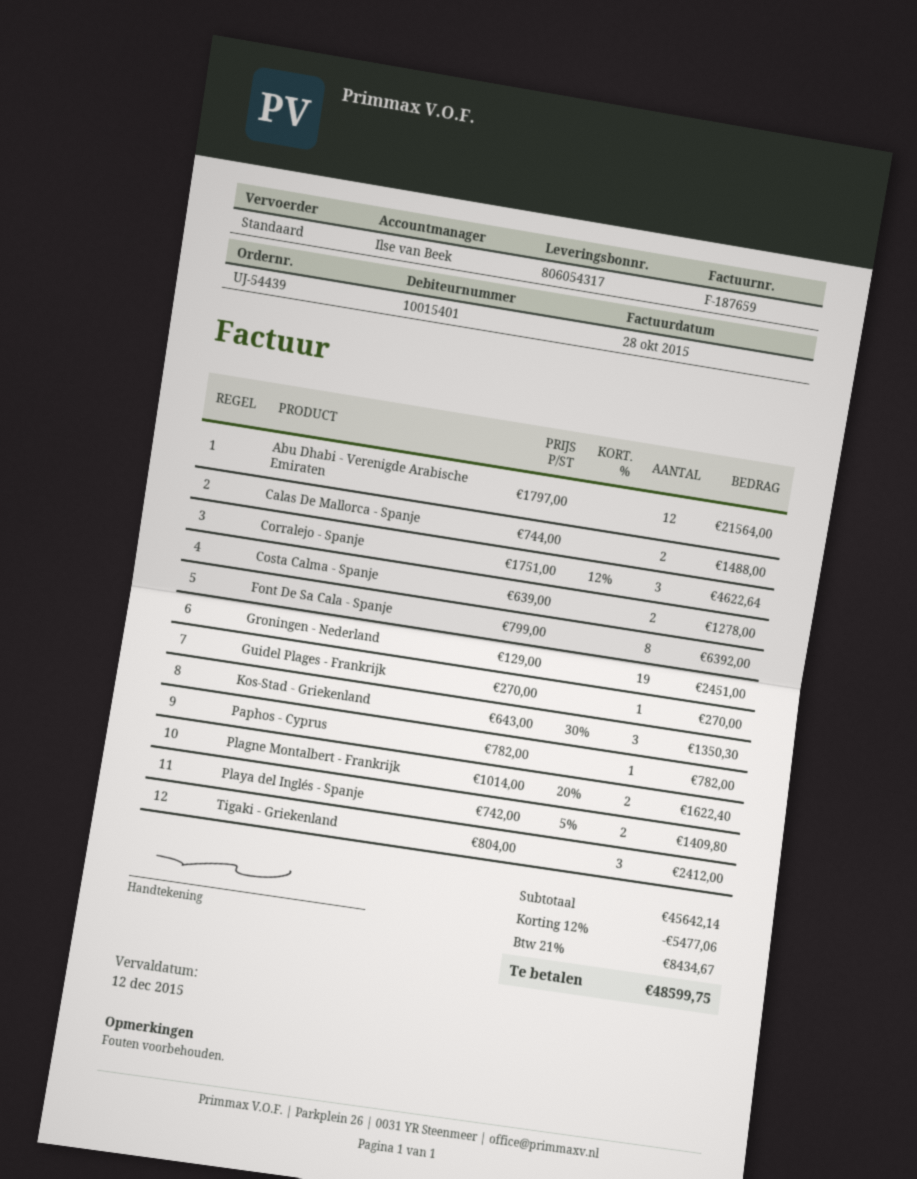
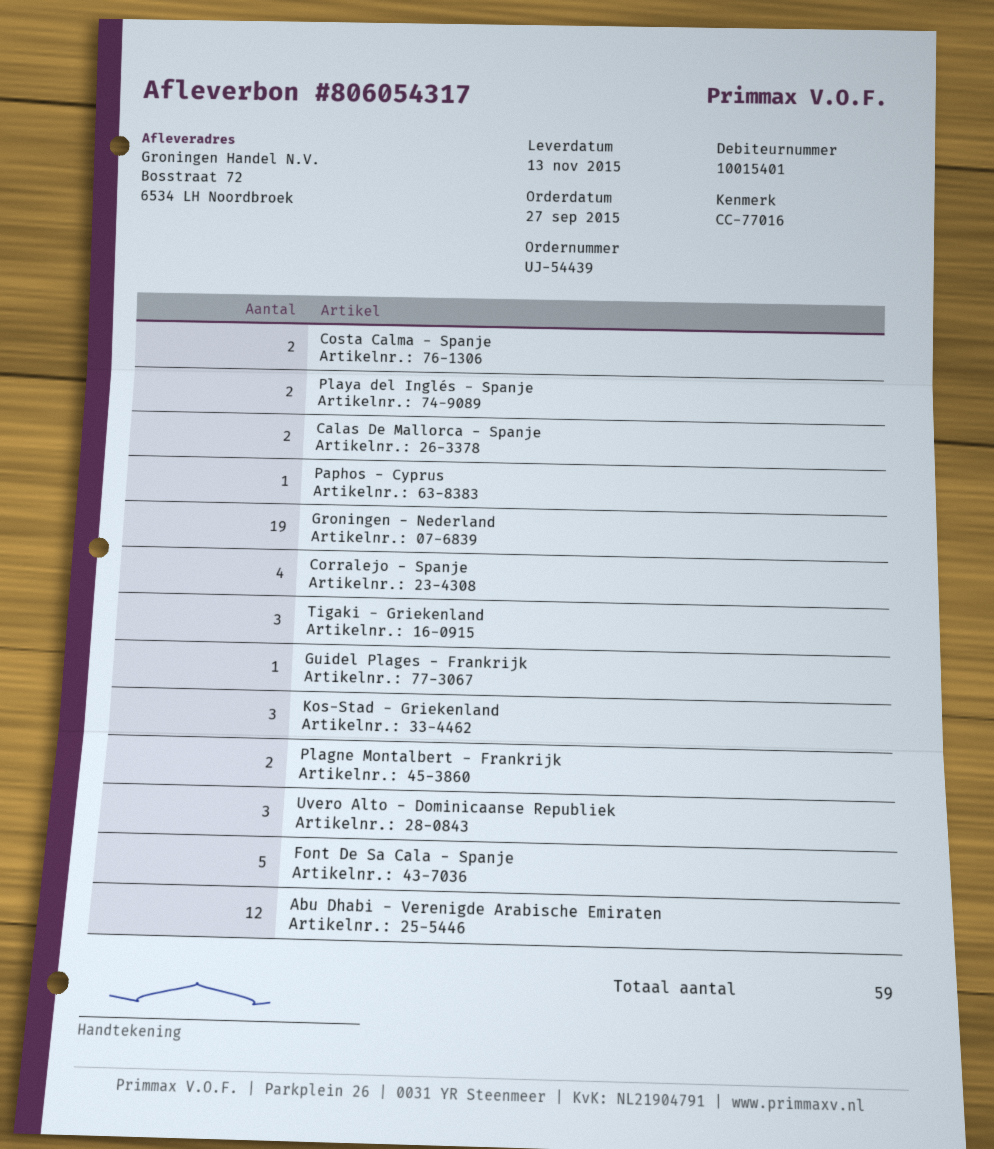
Corralejo - Spanje: 3 -> 4
Font De Sa Cala - Spanje: 8 -> 5
Uvero Alto - Dominicaanse Republiek: none -> 3

